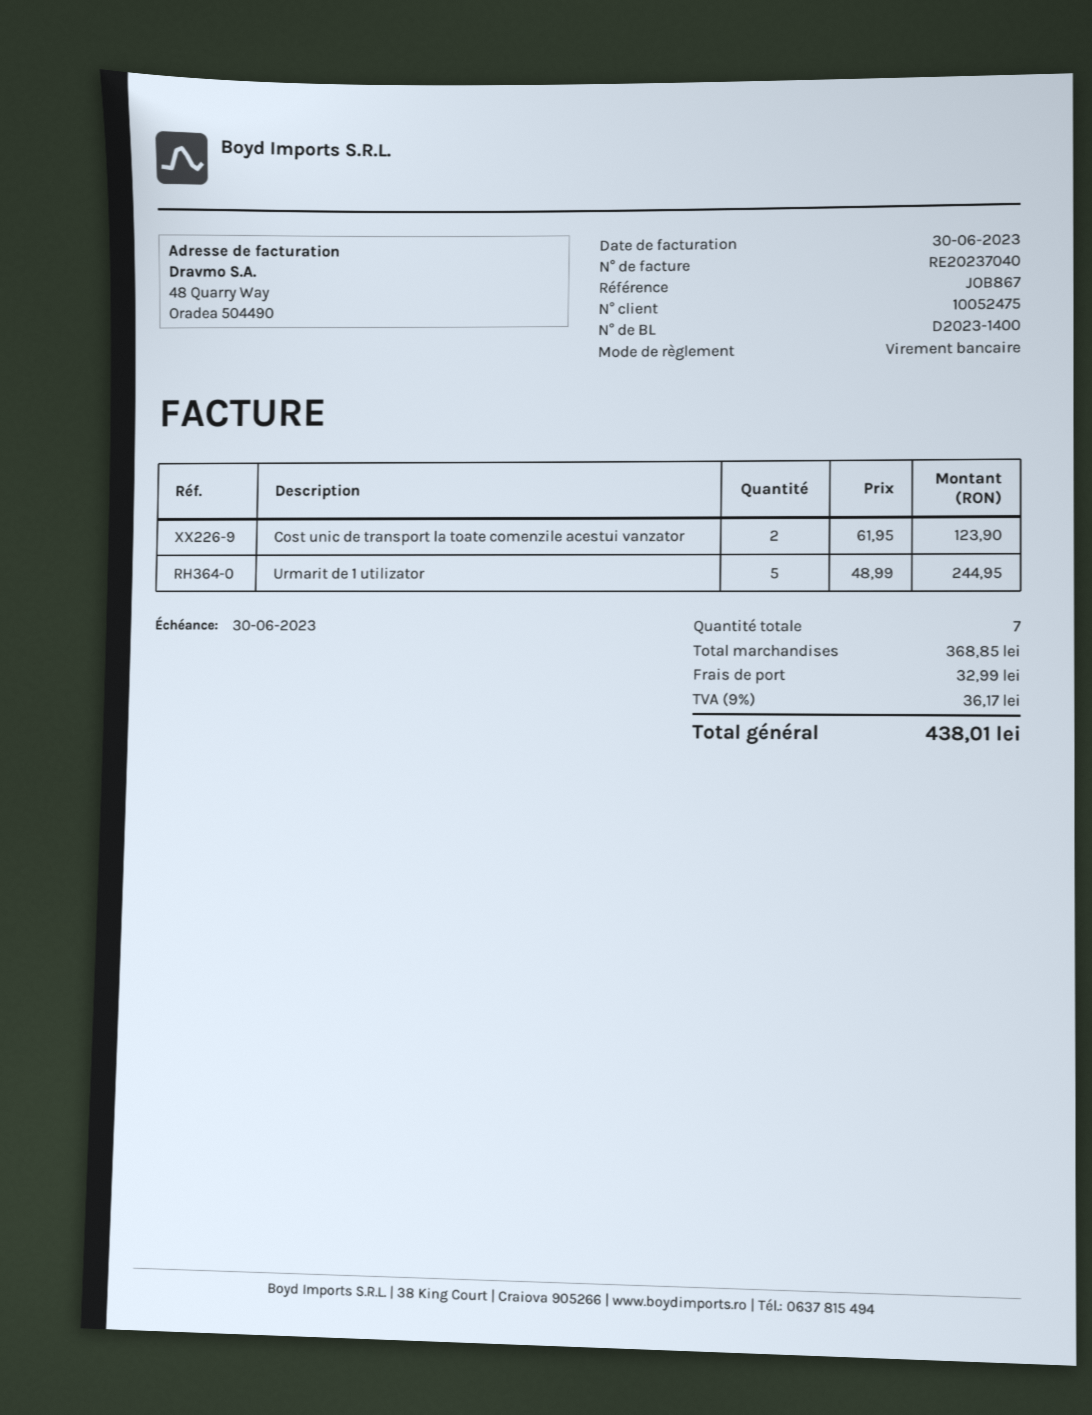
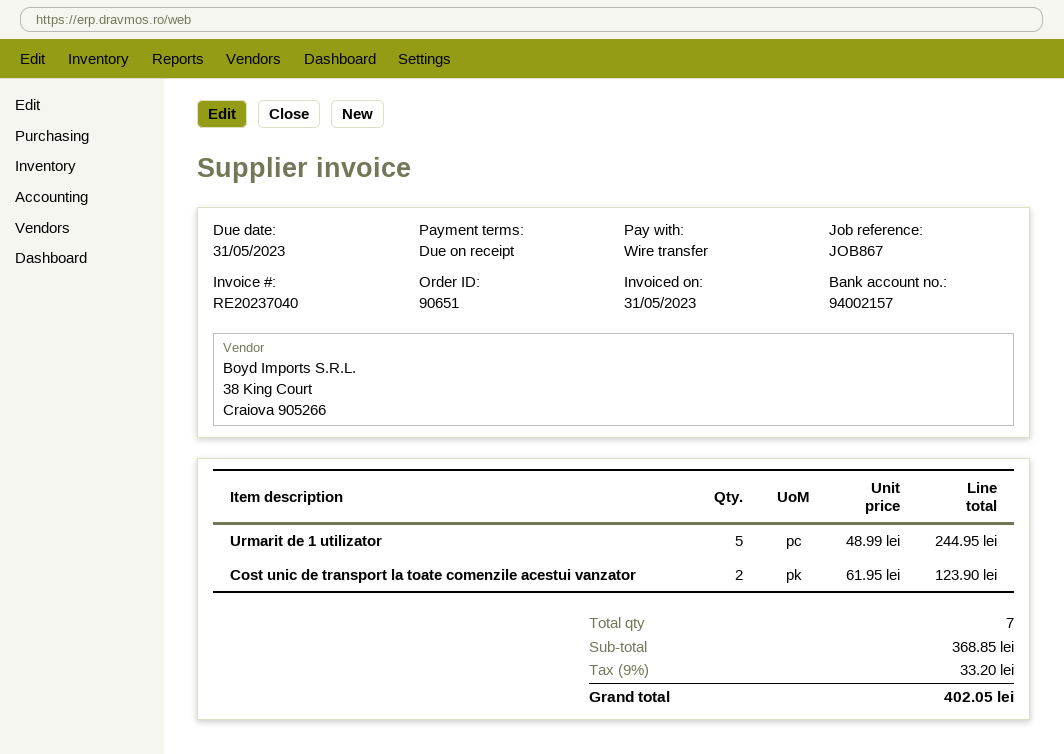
invoice date: 2023-06-30 -> 2023-05-31
due date: 2023-06-30 -> 2023-05-31
shipping: 32.99 -> none
tax: 9% = 36.17 -> 9% = 33.20
total: 438.01 -> 402.05

